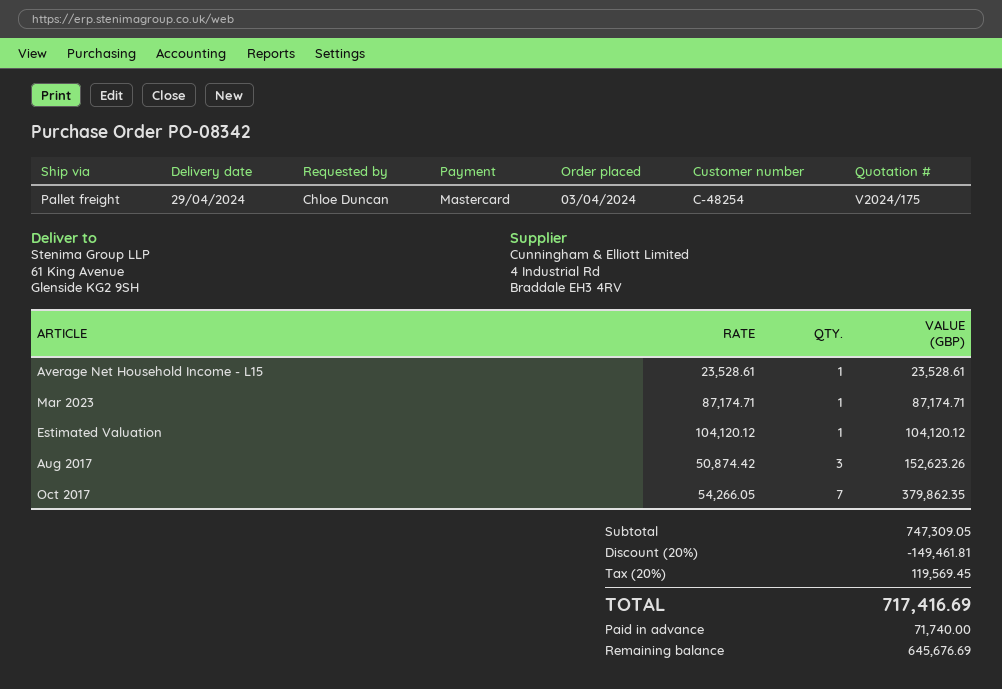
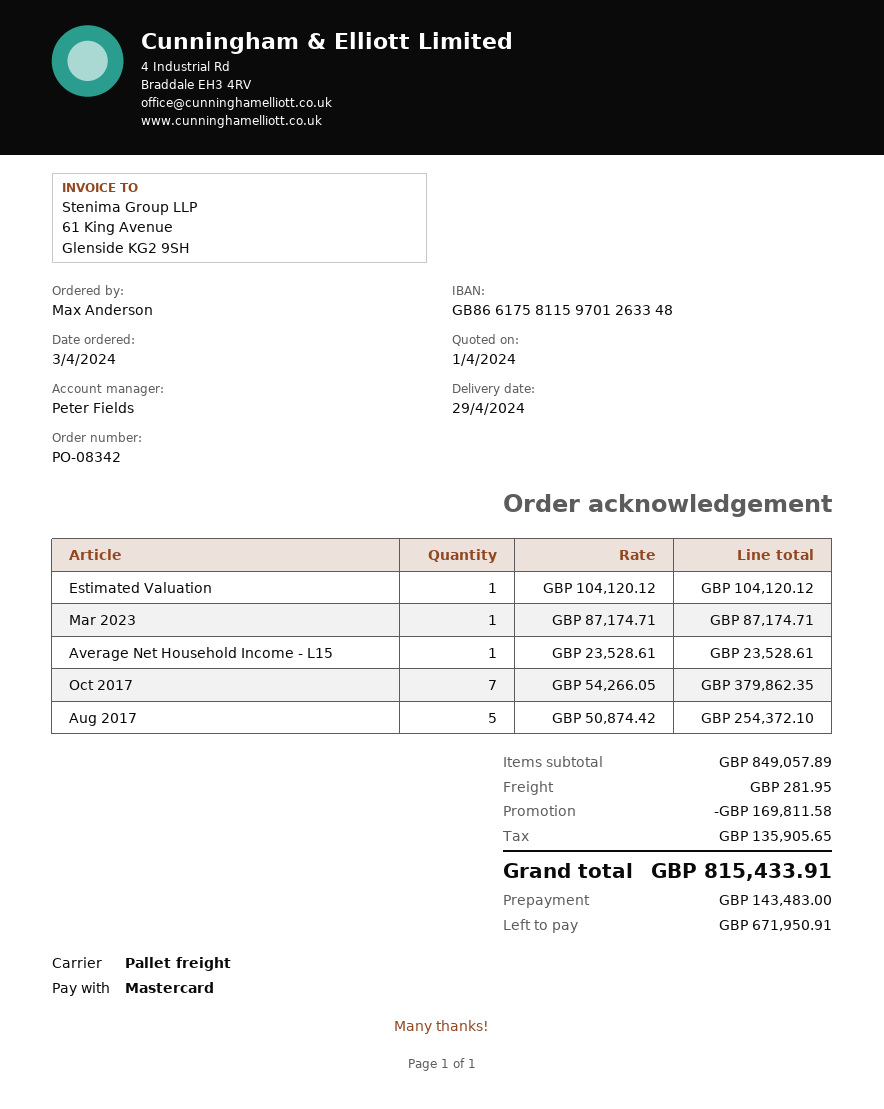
ordered by: Chloe Duncan -> Max Anderson
Aug 2017: 3 x 50874.42 = 152623.26 -> 5 x 50874.42 = 254372.10
subtotal: 747309.05 -> 849057.89
discount: 149461.81 -> 169811.58
shipping: none -> 281.95
tax: 119569.45 -> 135905.65
total: 717416.69 -> 815433.91
deposit: 71740.00 -> 143483.00
balance: 645676.69 -> 671950.91

